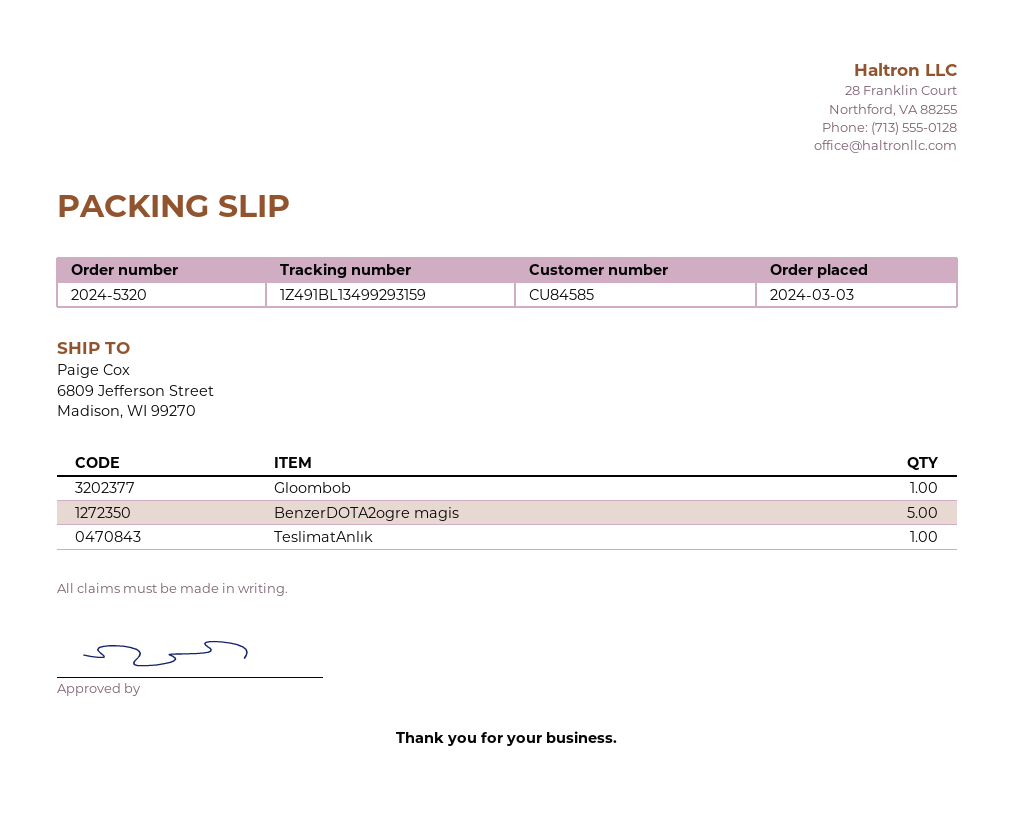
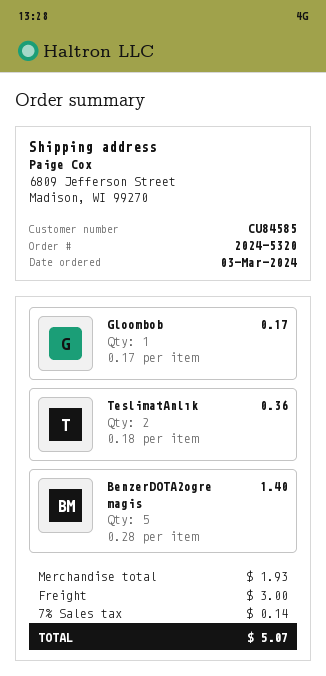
TeslimatAnlık: 1 -> 2

